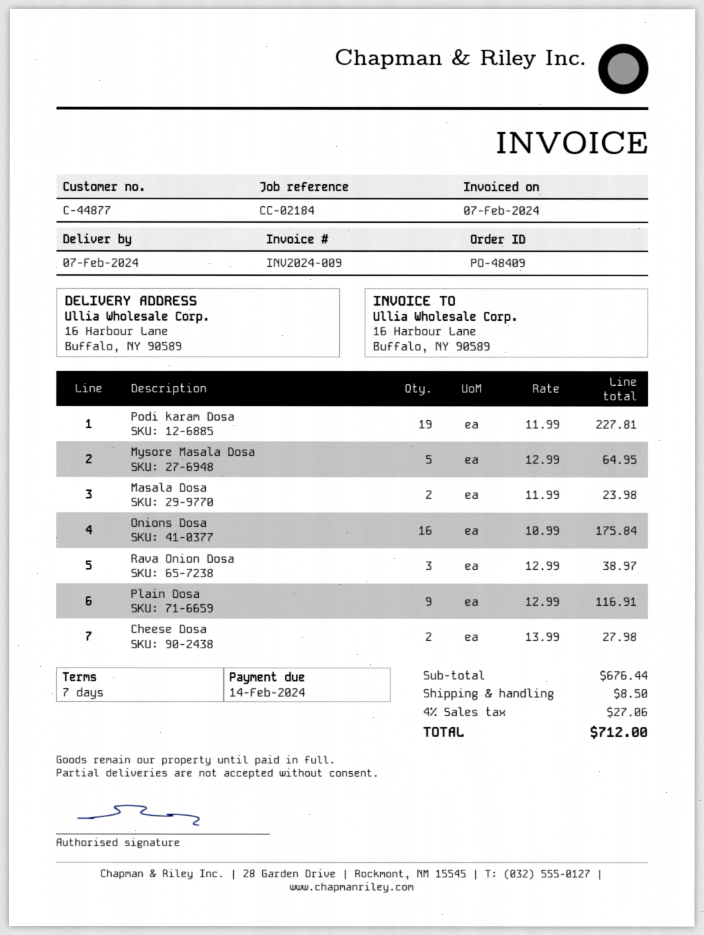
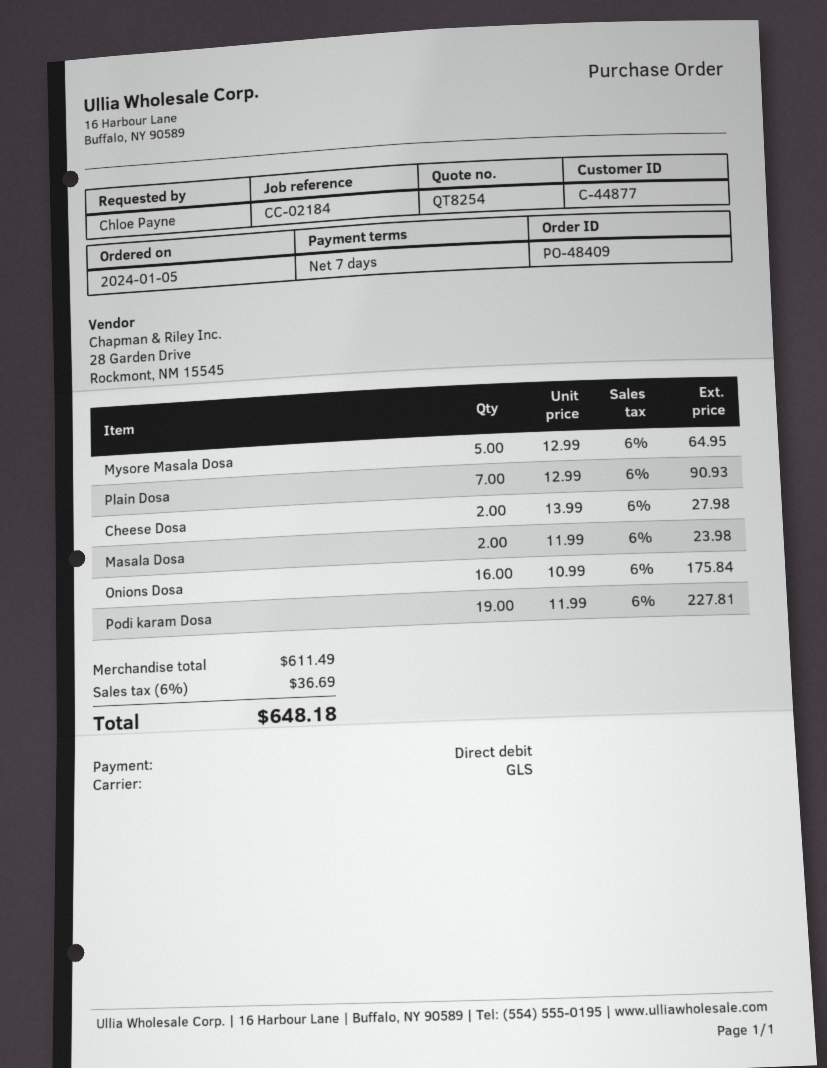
Rava Onion Dosa: 3 x 12.99 = 38.97 -> none
Plain Dosa: 9 x 12.99 = 116.91 -> 7 x 12.99 = 90.93
subtotal: 676.44 -> 611.49
shipping: 8.50 -> none
tax: 4% = 27.06 -> 6% = 36.69
total: 712.00 -> 648.18

